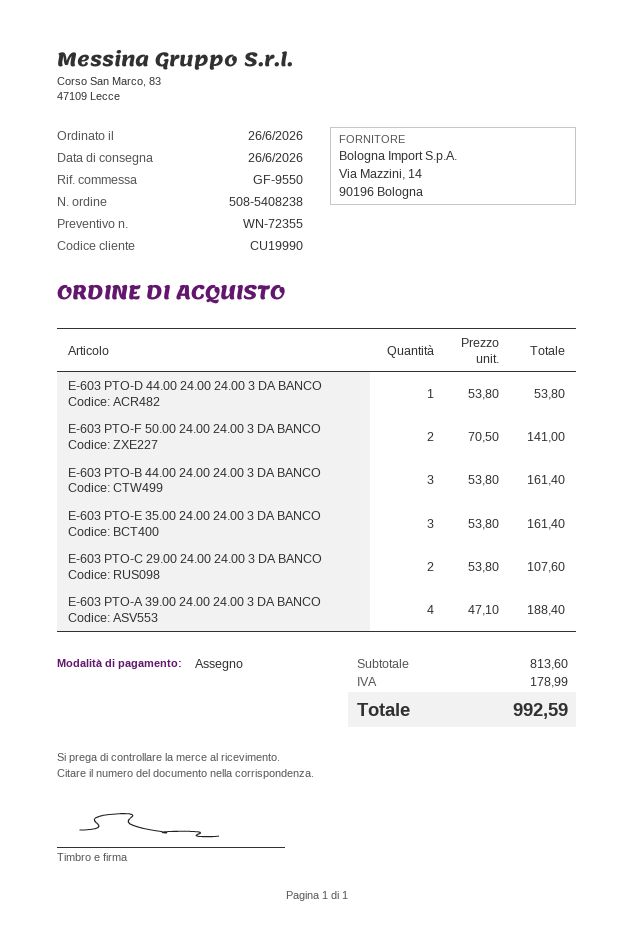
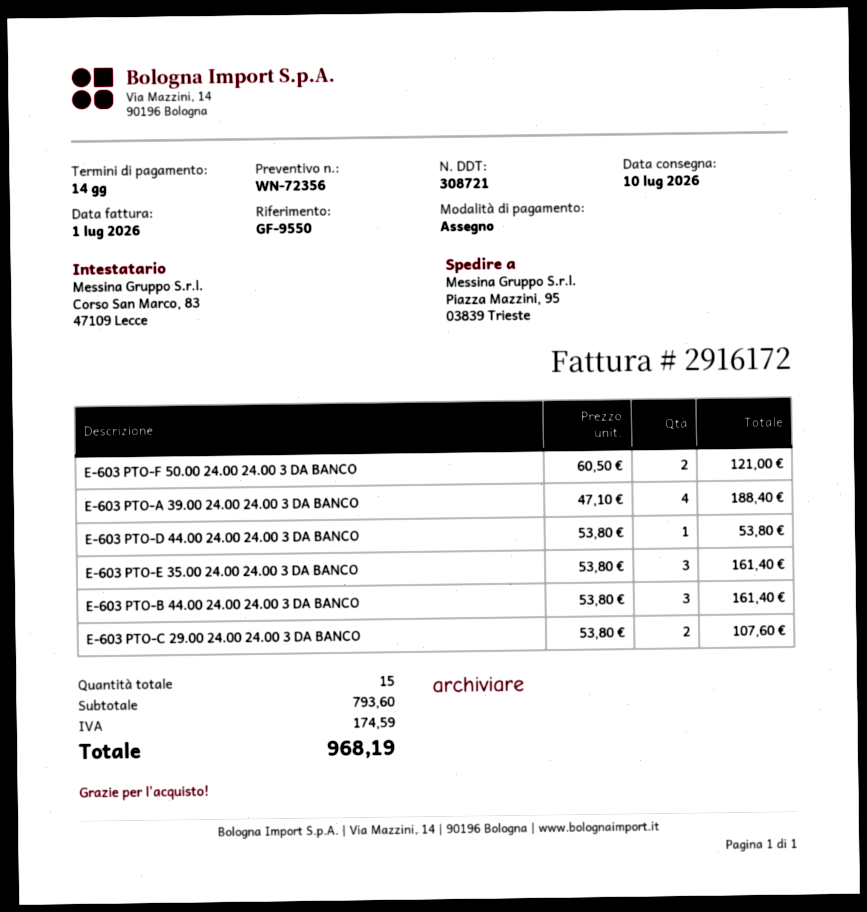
quote number: WN-72355 -> WN-72356
delivery date: 2026-06-26 -> 2026-07-10
E-603 PTO-F 50.00 24.00 24.00 3 DA BANCO: 2 x 70.50 = 141.00 -> 2 x 60.50 = 121.00
subtotal: 813.60 -> 793.60
tax: 178.99 -> 174.59
total: 992.59 -> 968.19

